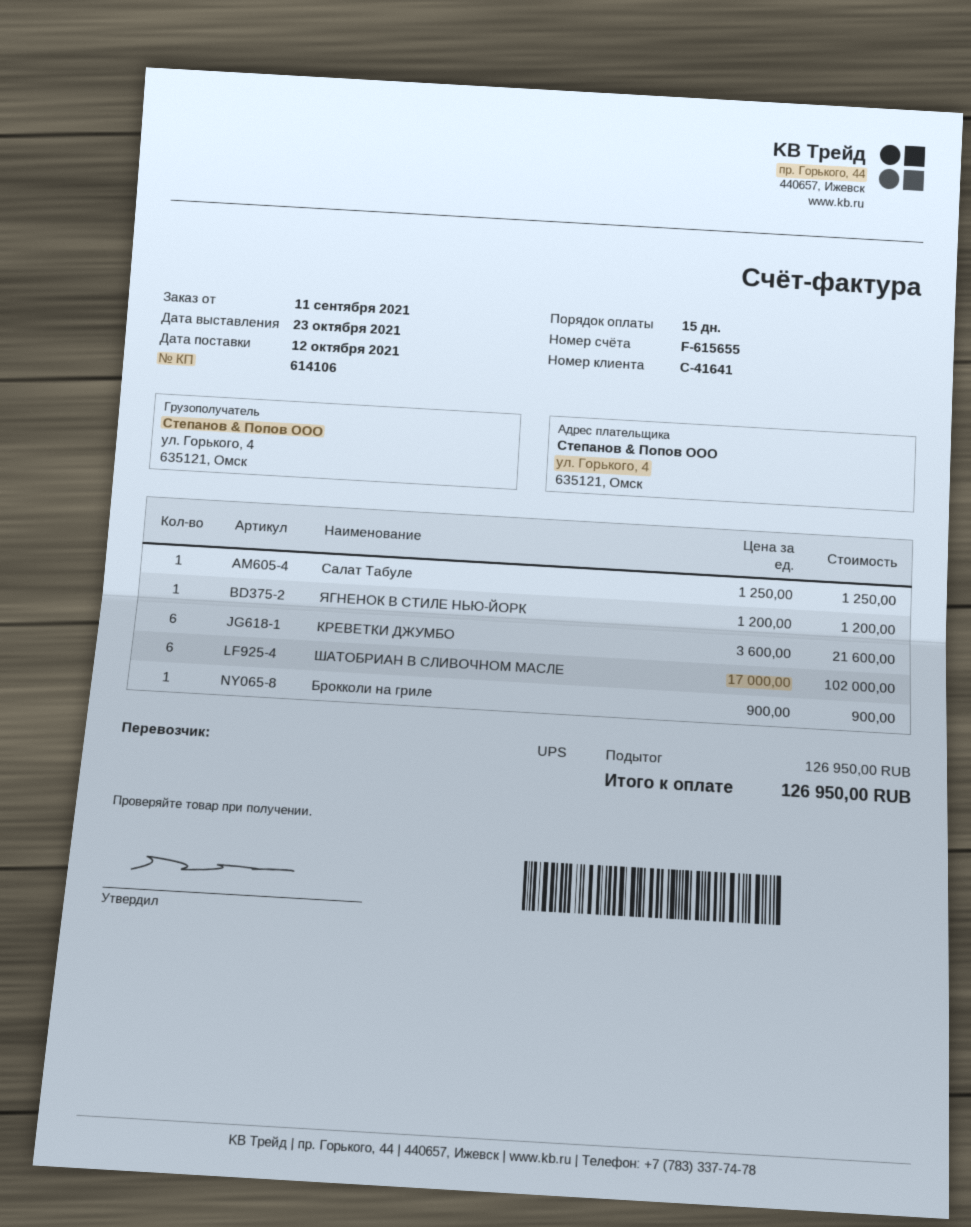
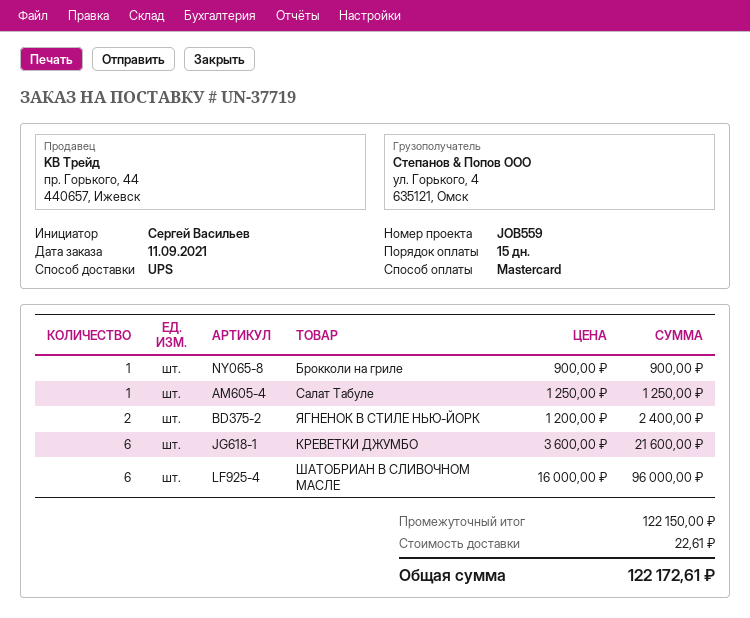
ЯГНЕНОК В СТИЛЕ НЬЮ-ЙОРК: 1 x 1200.00 = 1200.00 -> 2 x 1200.00 = 2400.00
ШАТОБРИАН В СЛИВОЧНОМ МАСЛЕ: 6 x 17000.00 = 102000.00 -> 6 x 16000.00 = 96000.00
subtotal: 126950.00 -> 122150.00
shipping: none -> 22.61
total: 126950.00 -> 122172.61

